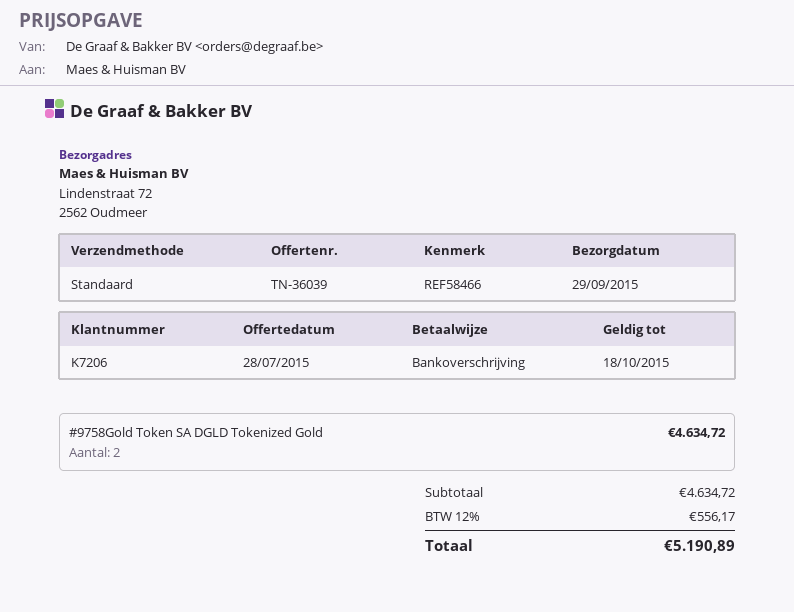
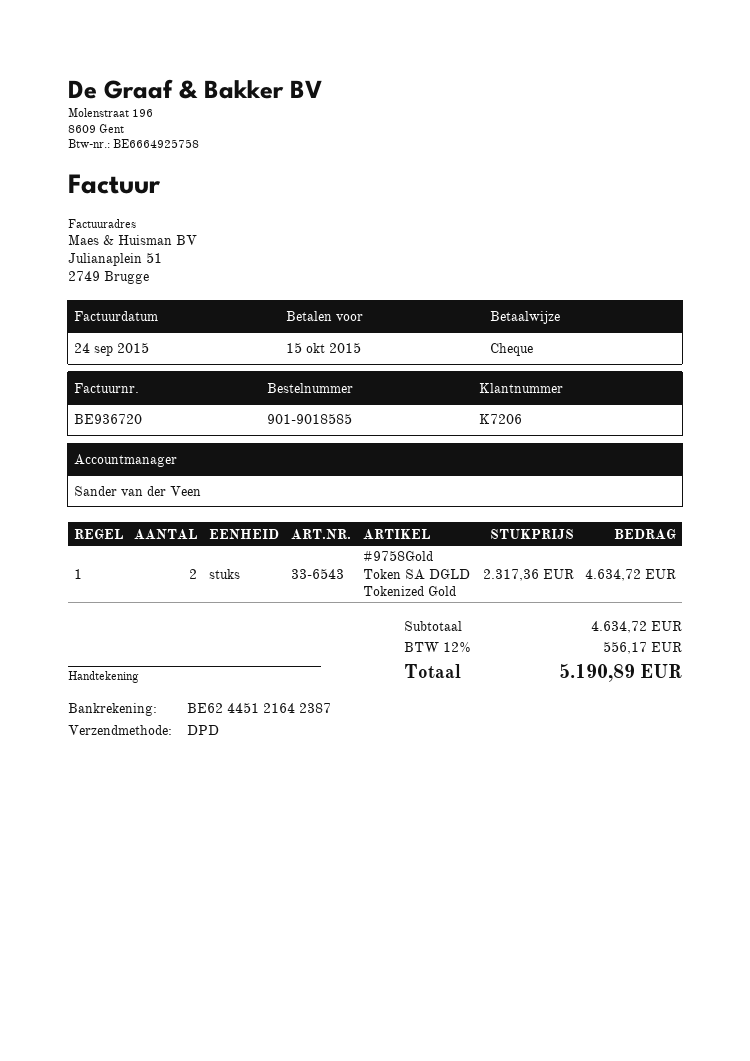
payment method: bank transfer -> cheque
shipping method: standard -> DPD

